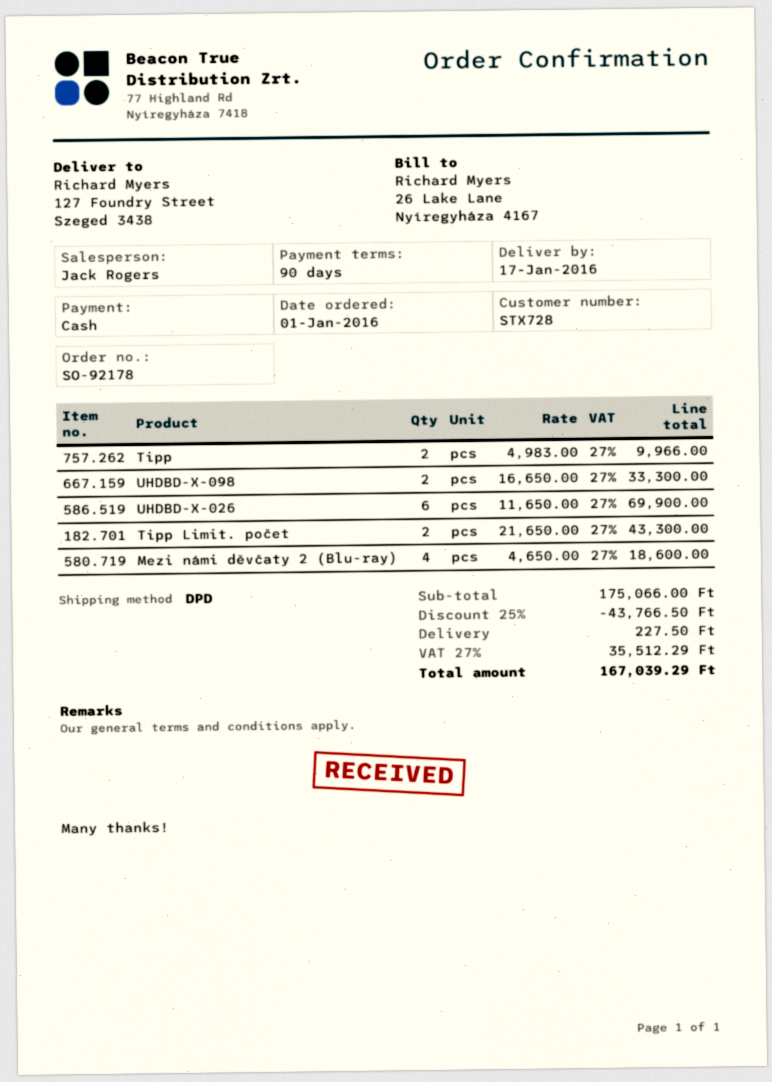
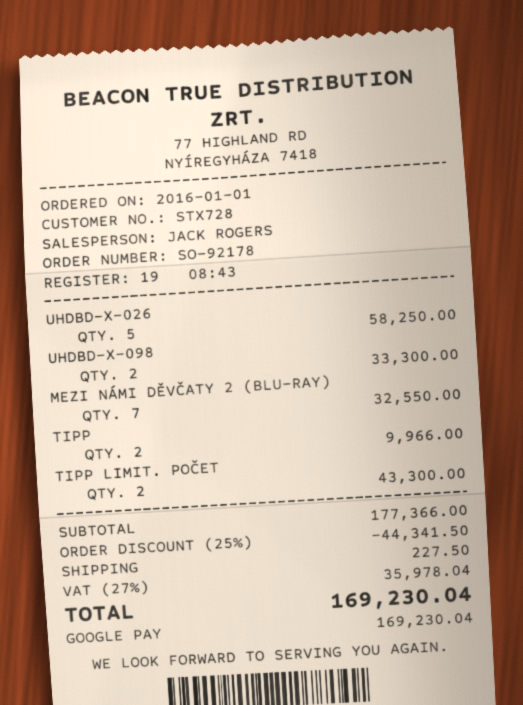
payment method: cash -> Google Pay
UHDBD-X-026: 6 for 69900.00 -> 5 for 58250.00
Mezi námi děvčaty 2 (Blu-ray): 4 for 18600.00 -> 7 for 32550.00
subtotal: 175066.00 -> 177366.00
discount: 25% = 43766.50 -> 25% = 44341.50
tax: 27% = 35512.29 -> 27% = 35978.04
total: 167039.29 -> 169230.04

